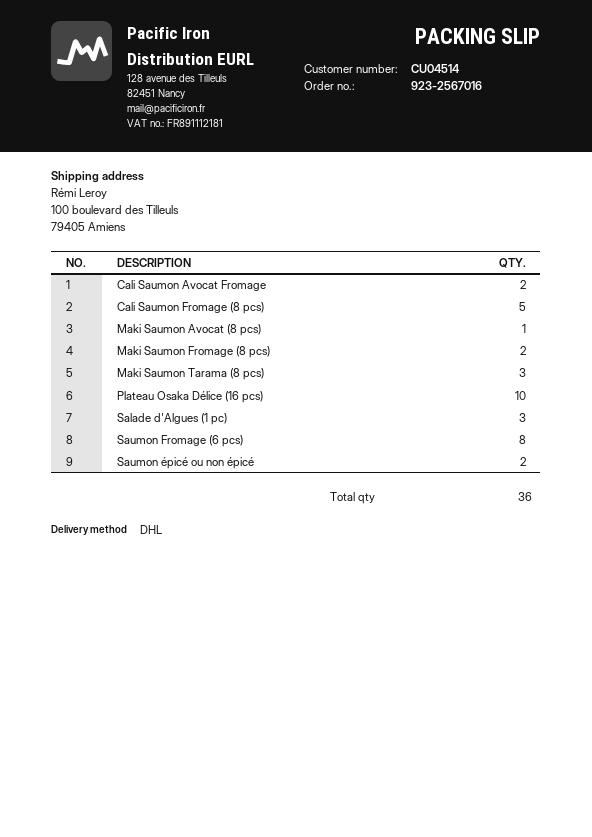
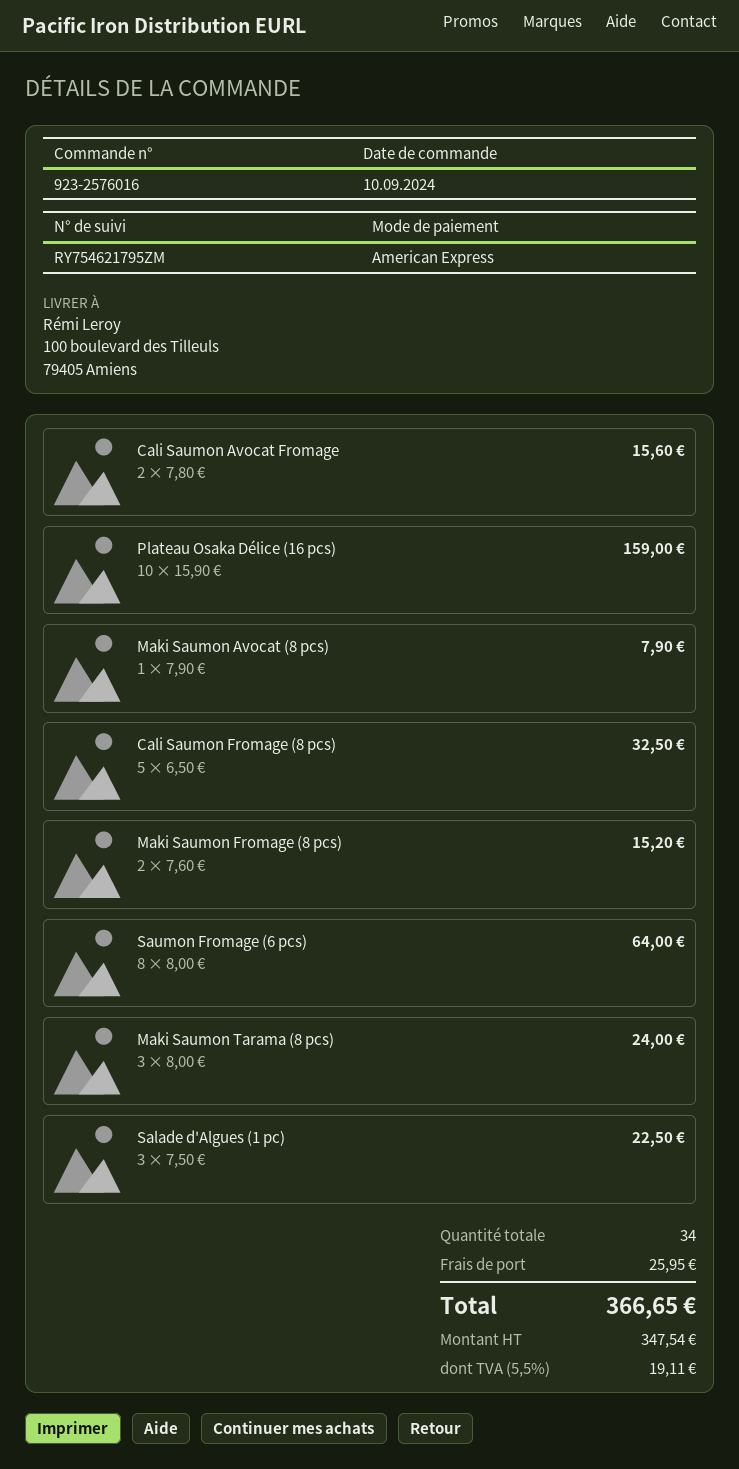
order number: 923-2567016 -> 923-2576016
Saumon épicé ou non épicé: 2 -> none
total quantity: 36 -> 34

